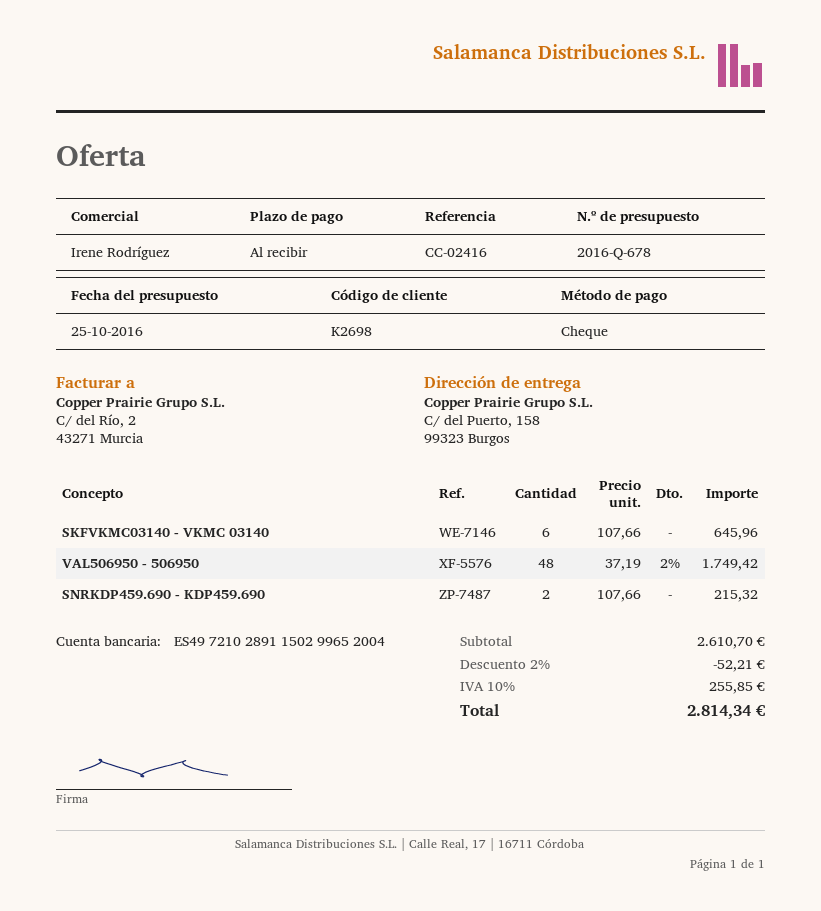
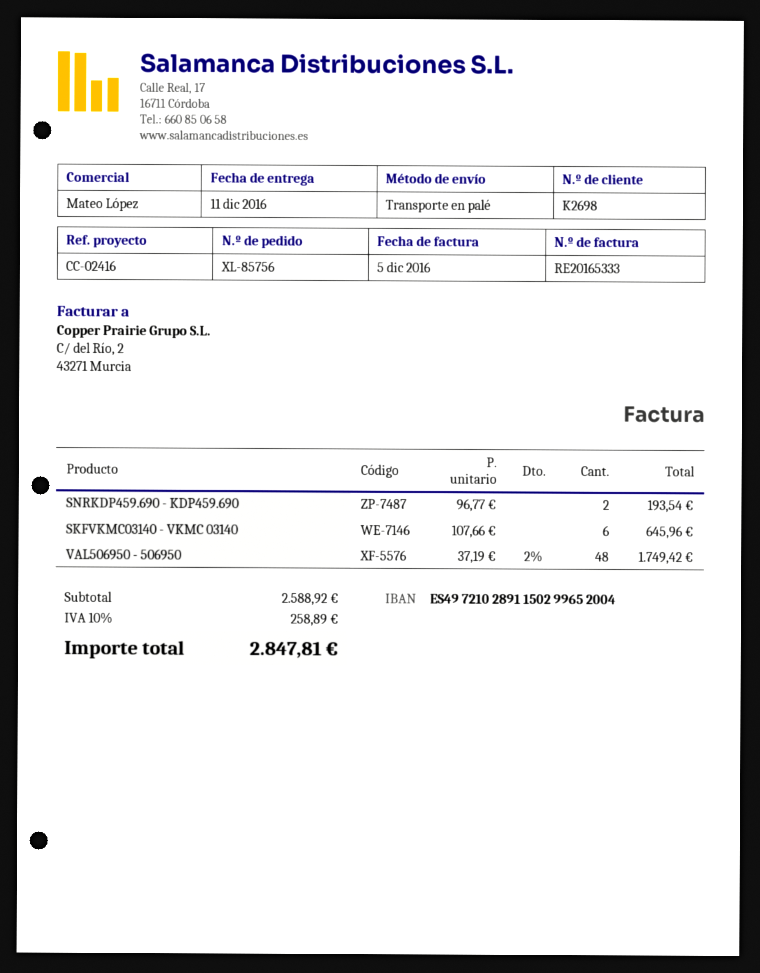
sales rep: Irene Rodríguez -> Mateo López
SNRKDP459.690 - KDP459.690: 2 x 107.66 = 215.32 -> 2 x 96.77 = 193.54
subtotal: 2610.70 -> 2588.92
discount: 2% = 52.21 -> none
tax: 10% = 255.85 -> 10% = 258.89
total: 2814.34 -> 2847.81

